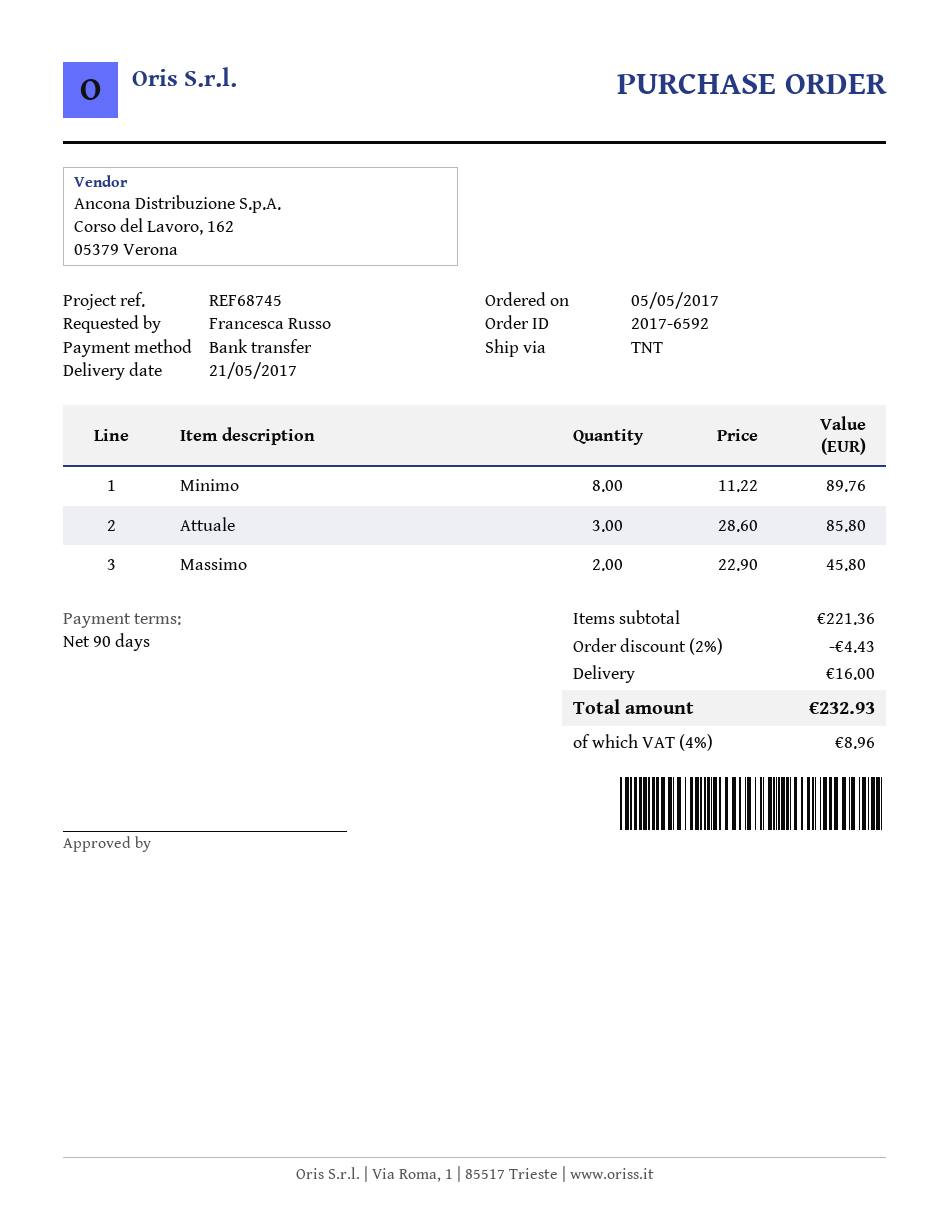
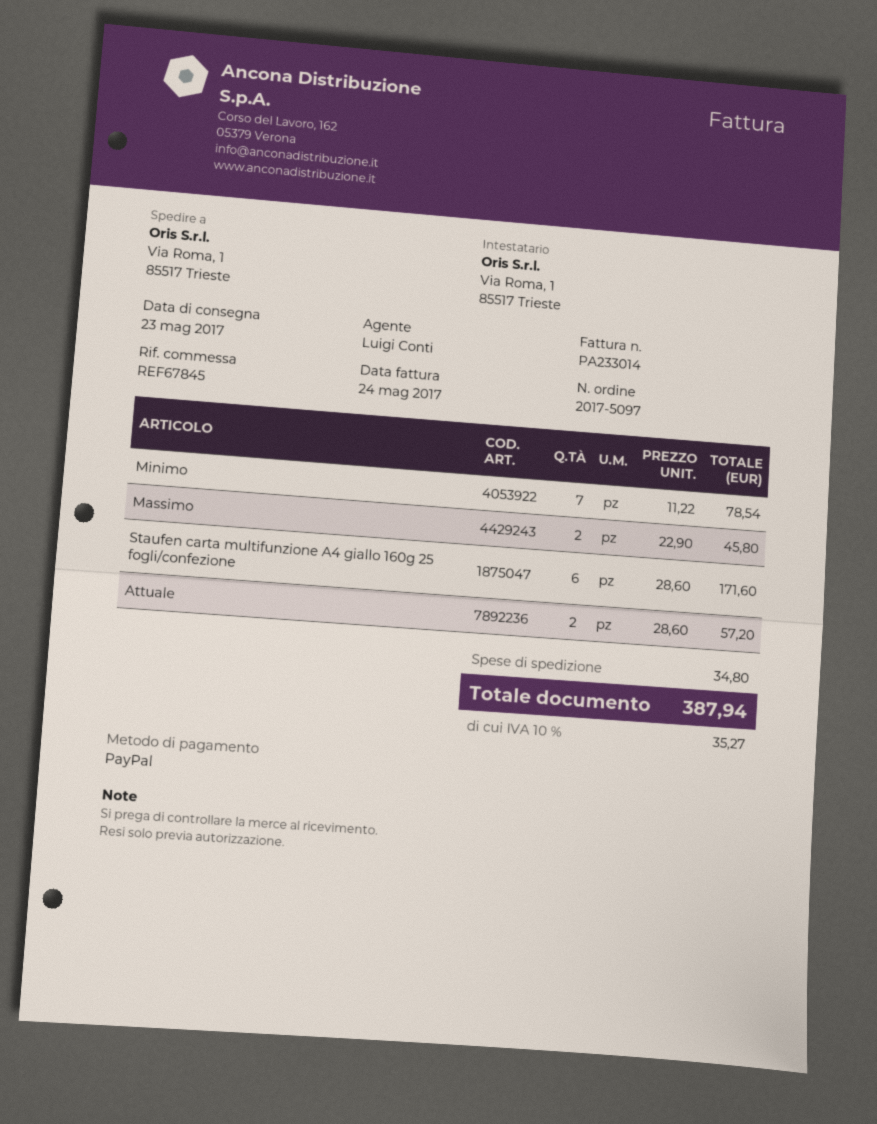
order number: 2017-6592 -> 2017-5097
delivery date: 2017-05-21 -> 2017-05-23
reference: REF68745 -> REF67845
payment method: bank transfer -> PayPal
Minimo: 8 x 11.22 = 89.76 -> 7 x 11.22 = 78.54
Attuale: 3 x 28.60 = 85.80 -> 2 x 28.60 = 57.20
Staufen carta multifunzione A4 giallo 160g 25 fogli/confezione: none -> 6 x 28.60 = 171.60
discount: 2% = 4.43 -> none
shipping: 16.00 -> 34.80
tax: 4% = 8.96 -> 10% = 35.27
total: 232.93 -> 387.94

